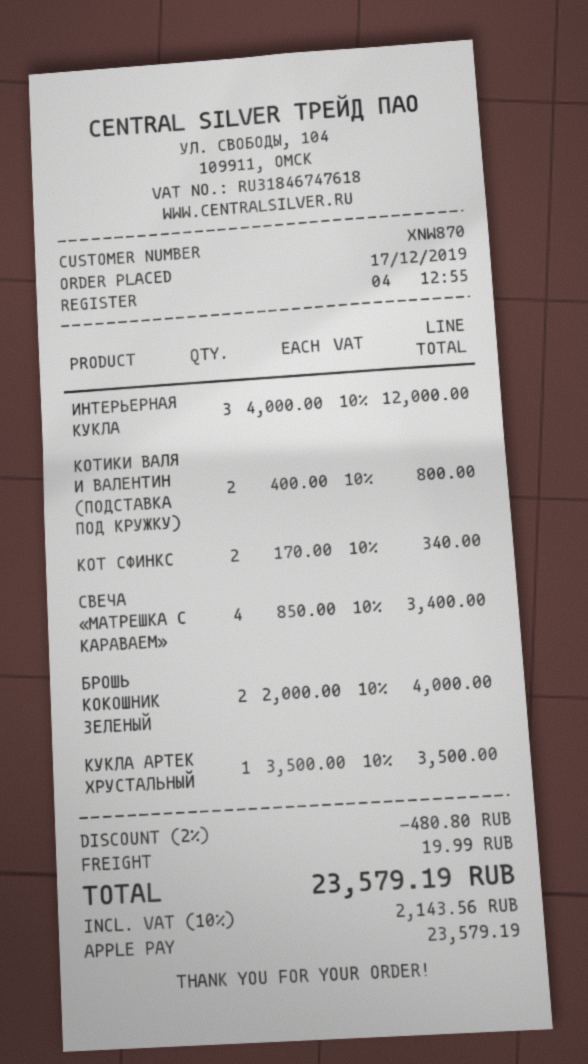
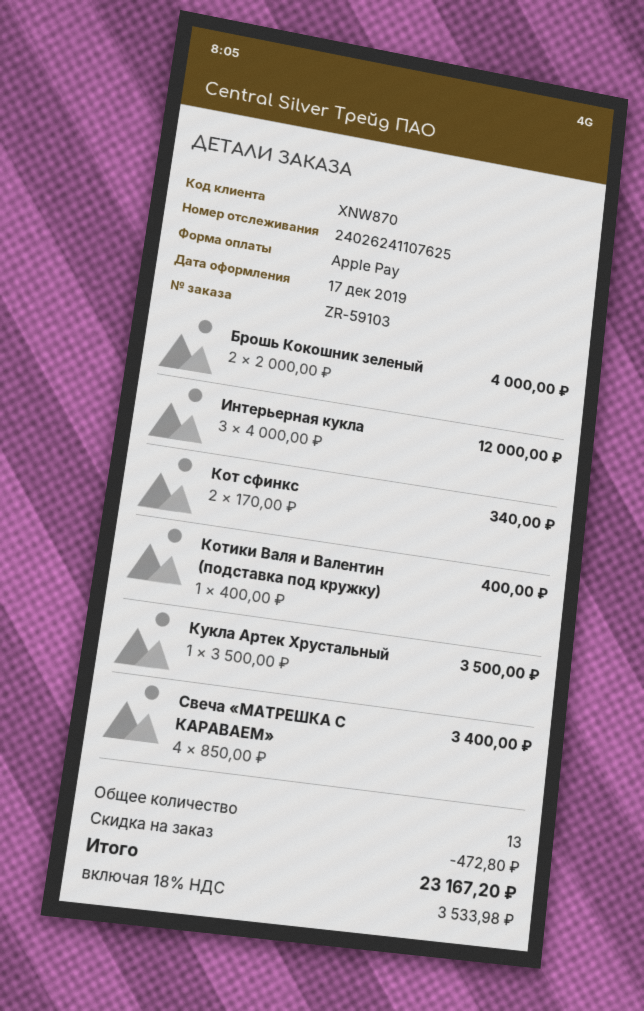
КОТИКИ ВАЛЯ И ВАЛЕНТИН (ПОДСТАВКА ПОД КРУЖКУ): 2 x 400.00 = 800.00 -> 1 x 400.00 = 400.00
discount: 480.80 -> 472.80
shipping: 19.99 -> none
tax: 10% = 2143.56 -> 18% = 3533.98
total: 23579.19 -> 23167.20

